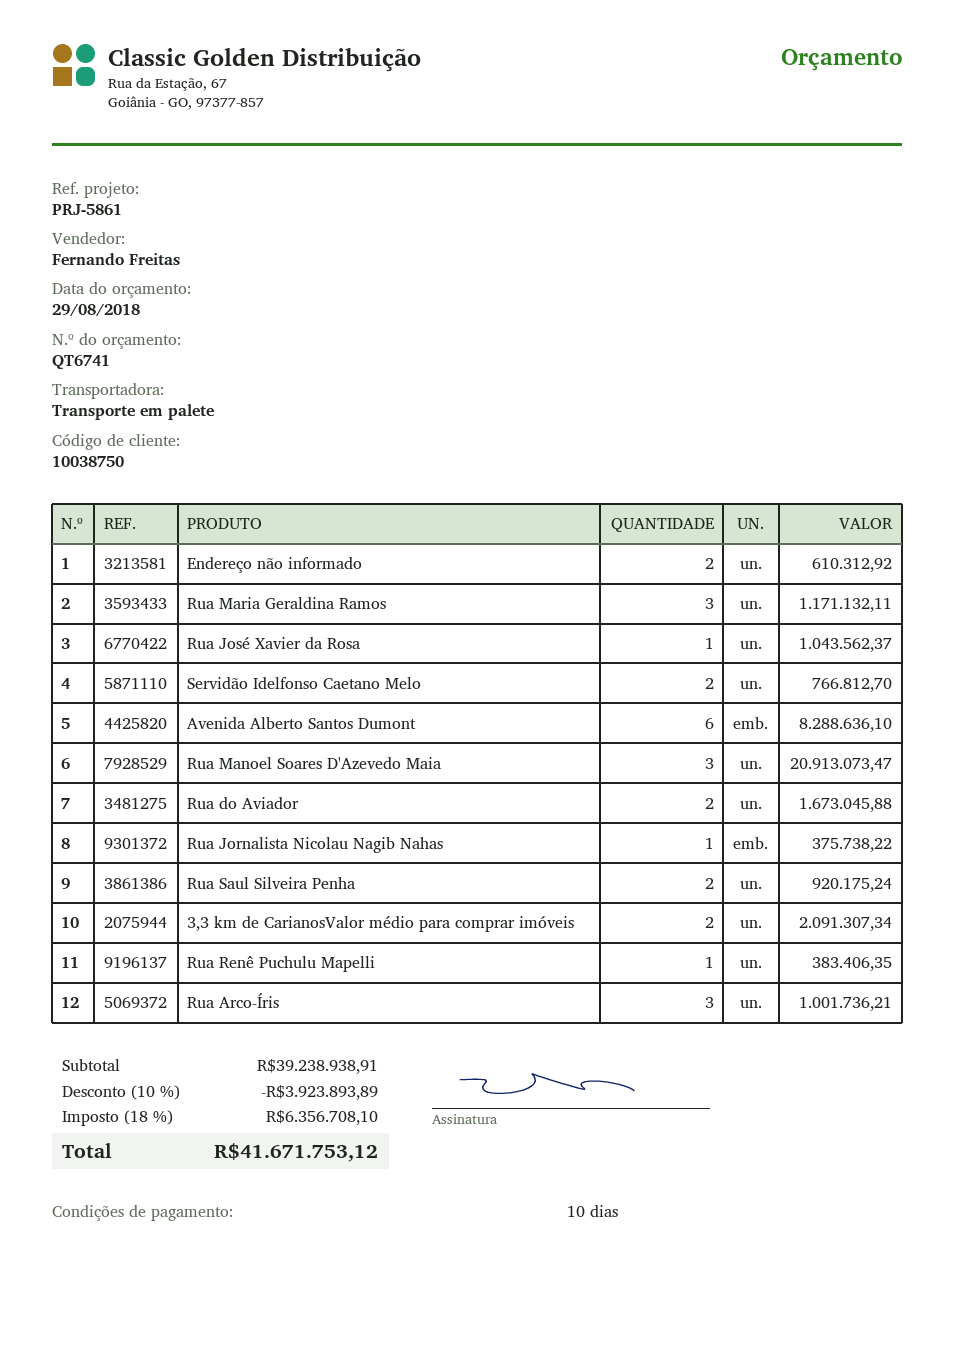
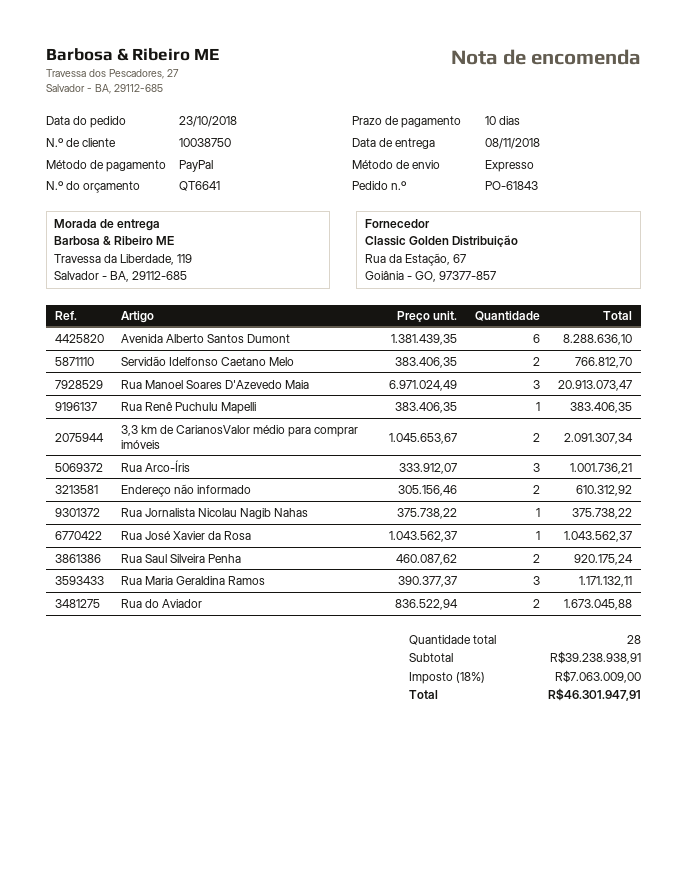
quote number: QT6741 -> QT6641
shipping method: pallet freight -> express
discount: 10% = 3923893.89 -> none
tax: 18% = 6356708.10 -> 18% = 7063009.00
total: 41671753.12 -> 46301947.91

